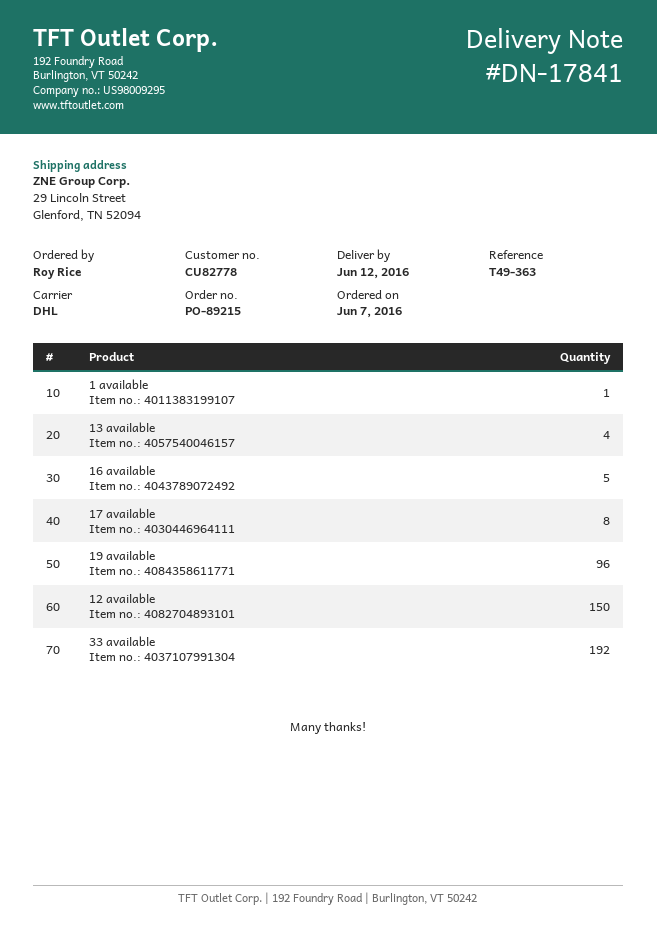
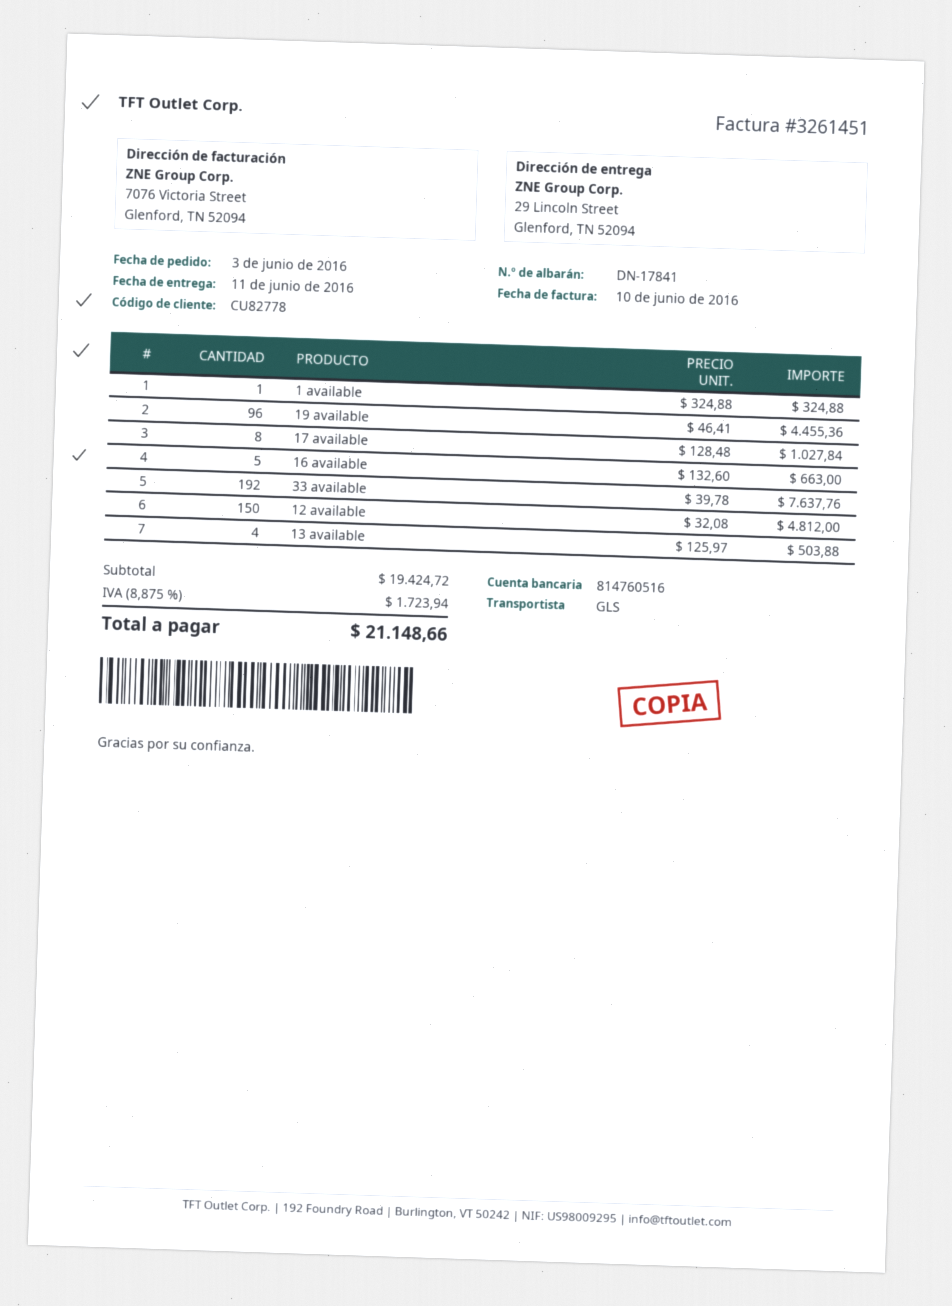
order date: 2016-06-07 -> 2016-06-03
delivery date: 2016-06-12 -> 2016-06-11
shipping method: DHL -> GLS

